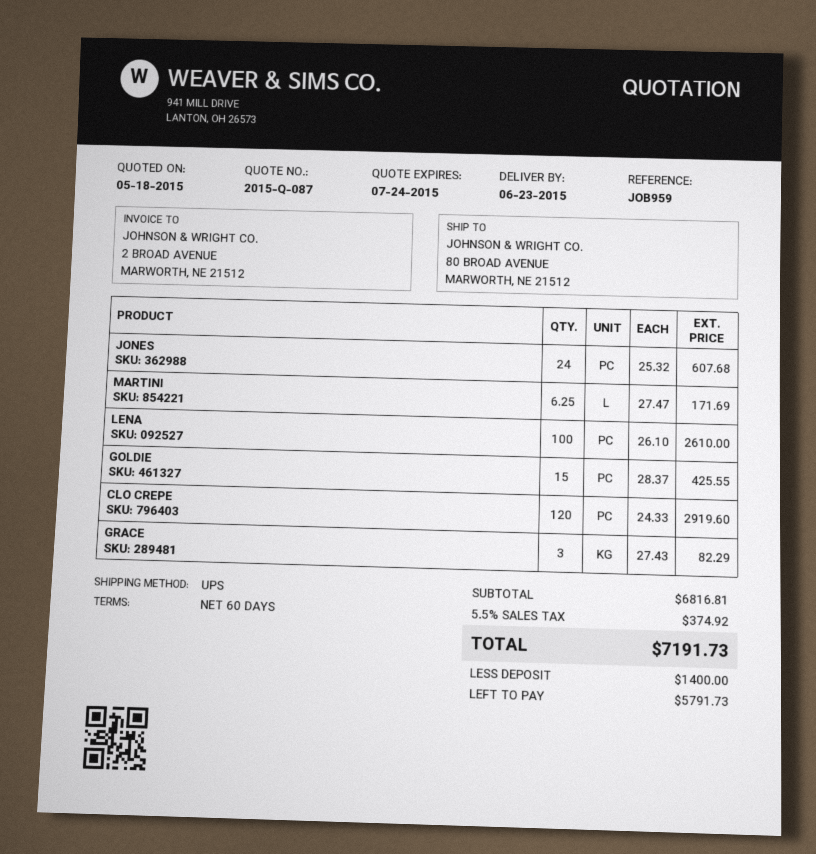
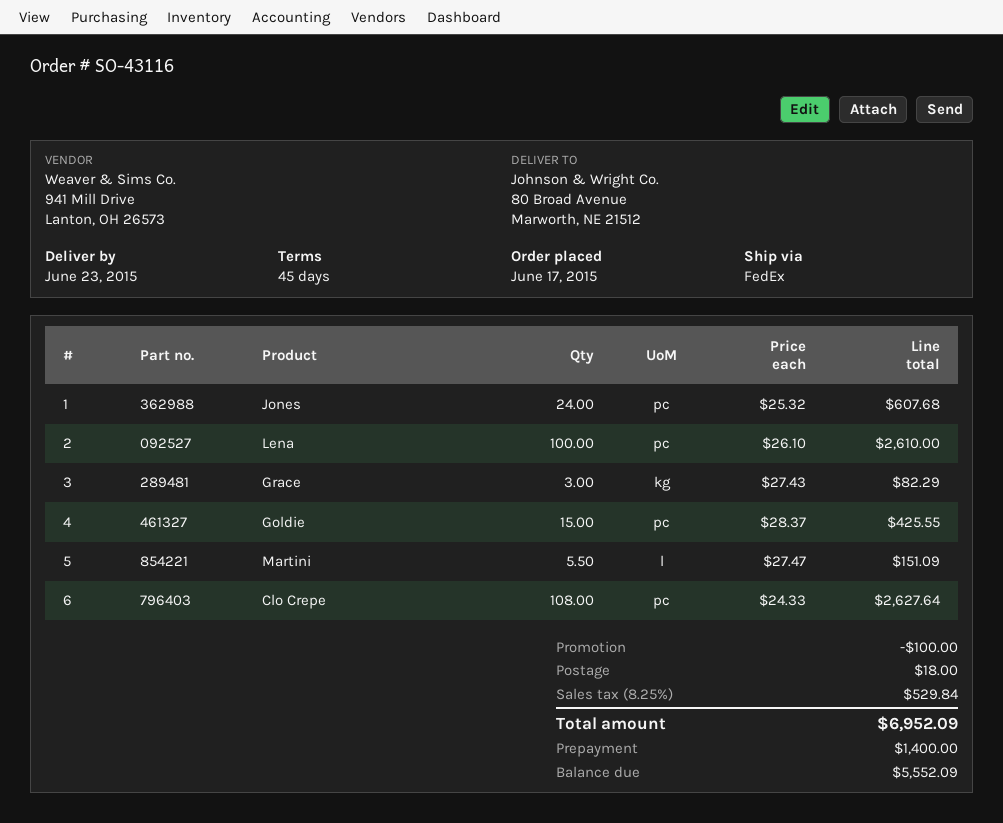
payment terms: 60 days -> 45 days
shipping method: UPS -> FedEx
MARTINI: 6.25 x 27.47 = 171.69 -> 5.5 x 27.47 = 151.09
CLO CREPE: 120 x 24.33 = 2919.60 -> 108 x 24.33 = 2627.64
discount: none -> 100.00
shipping: none -> 18.00
tax: 5.5% = 374.92 -> 8.25% = 529.84
total: 7191.73 -> 6952.09
balance: 5791.73 -> 5552.09

